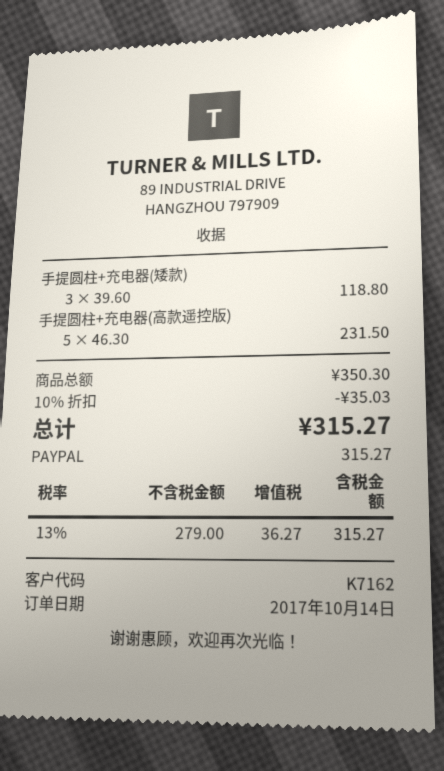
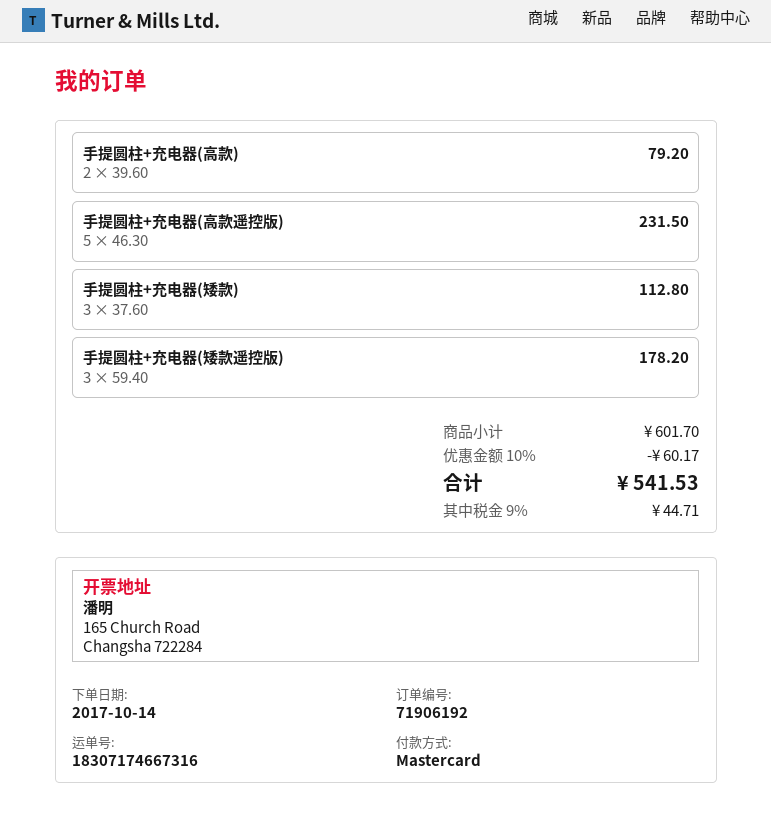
payment method: PayPal -> Mastercard
手提圆柱+充电器(矮款): 3 x 39.60 = 118.80 -> 3 x 37.60 = 112.80
手提圆柱+充电器(高款): none -> 2 x 39.60 = 79.20
手提圆柱+充电器(矮款遥控版): none -> 3 x 59.40 = 178.20
subtotal: 350.30 -> 601.70
discount: 10% = 35.03 -> 10% = 60.17
tax: 13% = 36.27 -> 9% = 44.71
total: 315.27 -> 541.53

